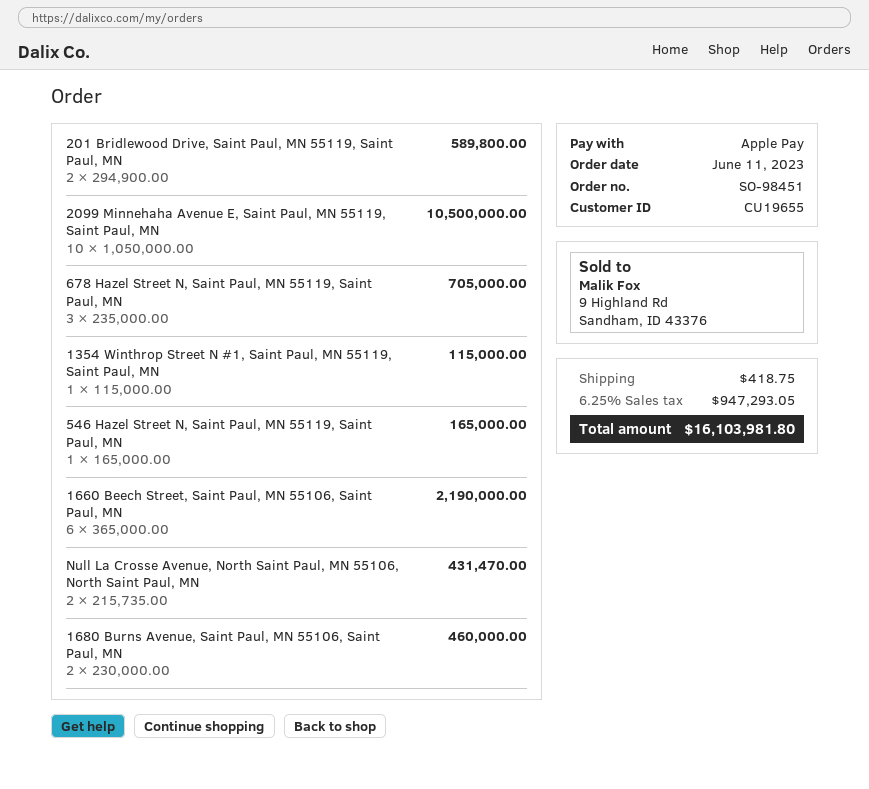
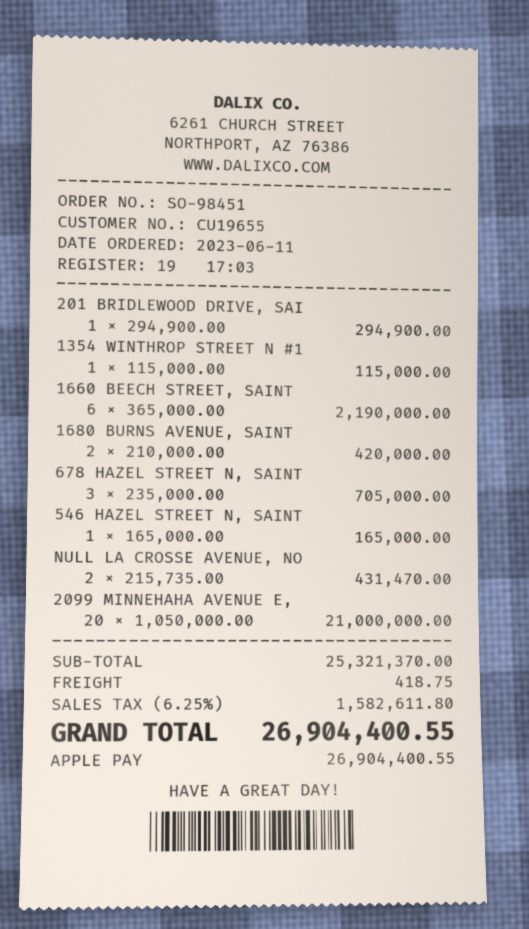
201 Bridlewood Drive, Saint Paul, MN 55119, Saint Paul, MN: 2 x 294900.00 = 589800.00 -> 1 x 294900.00 = 294900.00
2099 Minnehaha Avenue E, Saint Paul, MN 55119, Saint Paul, MN: 10 x 1050000.00 = 10500000.00 -> 20 x 1050000.00 = 21000000.00
1680 Burns Avenue, Saint Paul, MN 55106, Saint Paul, MN: 2 x 230000.00 = 460000.00 -> 2 x 210000.00 = 420000.00
tax: 6.25% = 947293.05 -> 6.25% = 1582611.80
total: 16103981.80 -> 26904400.55

